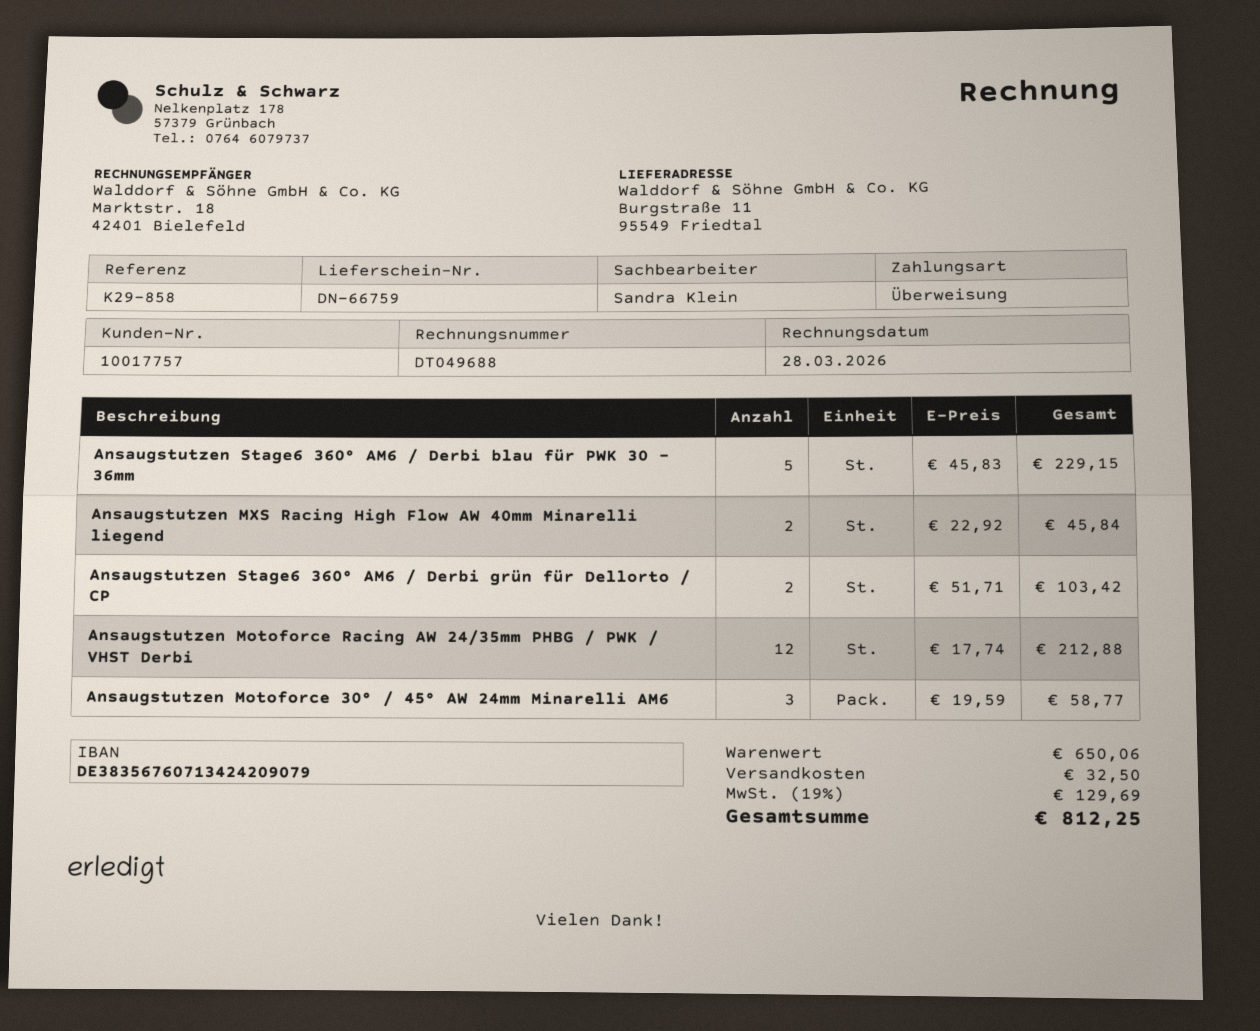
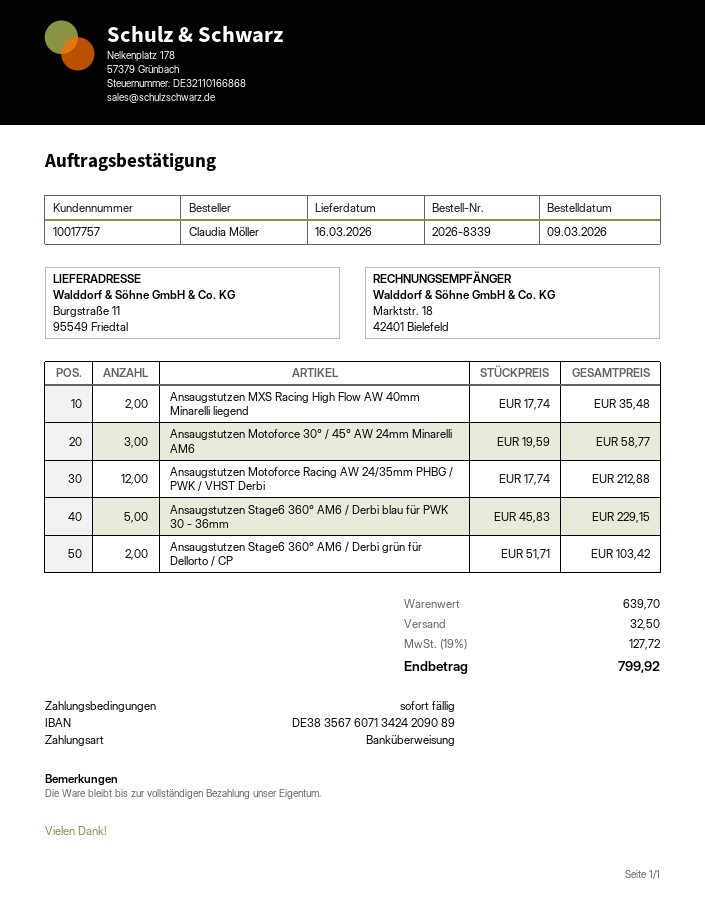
bank account: DE38356760713424209079 -> DE38356760713424209089
Ansaugstutzen MXS Racing High Flow AW 40mm Minarelli liegend: 2 x 22.92 = 45.84 -> 2 x 17.74 = 35.48
subtotal: 650.06 -> 639.70
tax: 19% = 129.69 -> 19% = 127.72
total: 812.25 -> 799.92

